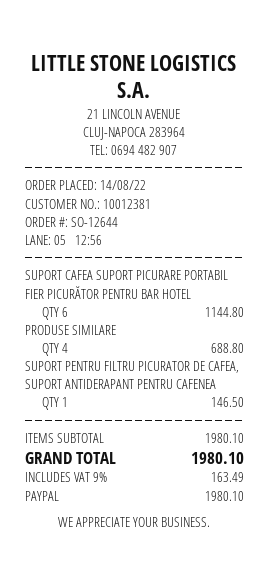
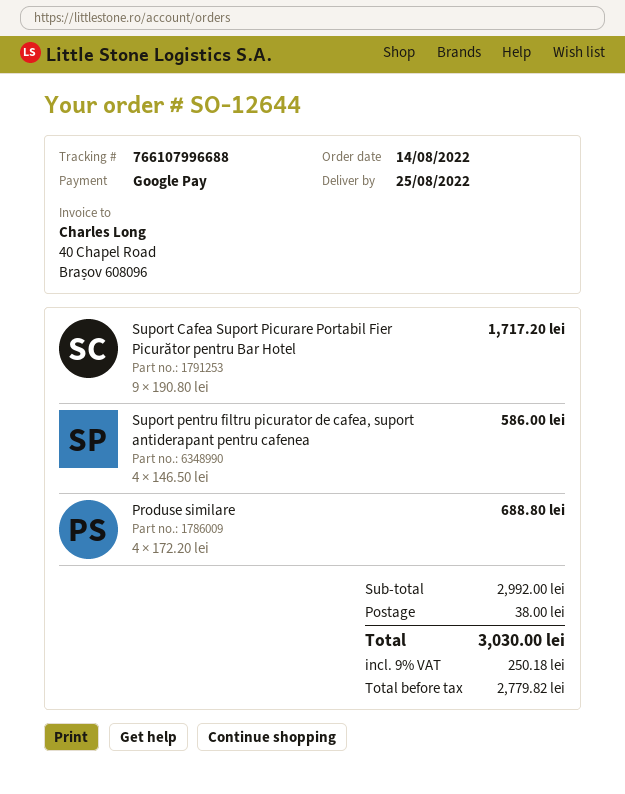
payment method: PayPal -> Google Pay
SUPORT CAFEA SUPORT PICURARE PORTABIL FIER PICURĂTOR PENTRU BAR HOTEL: 6 for 1144.80 -> 9 for 1717.20
SUPORT PENTRU FILTRU PICURATOR DE CAFEA, SUPORT ANTIDERAPANT PENTRU CAFENEA: 1 for 146.50 -> 4 for 586.00
subtotal: 1980.10 -> 2992.00
shipping: none -> 38.00
tax: 9% = 163.49 -> 9% = 250.18
total: 1980.10 -> 3030.00

